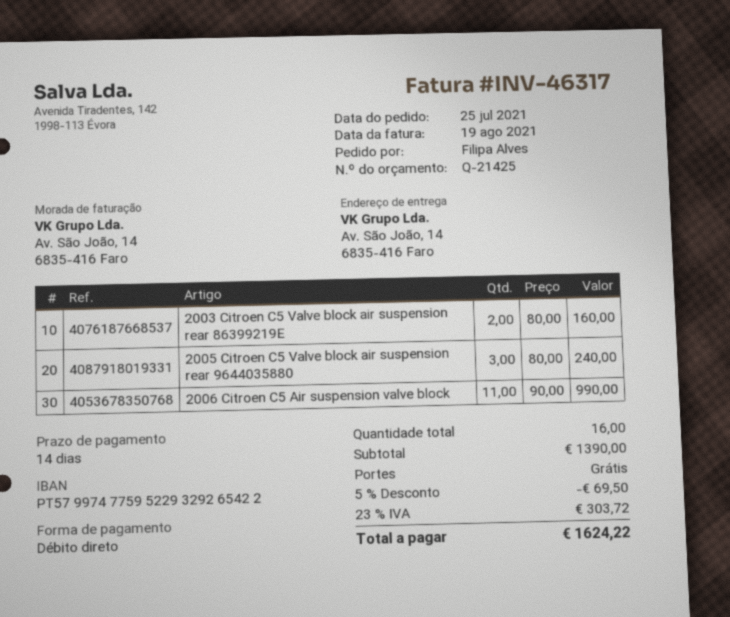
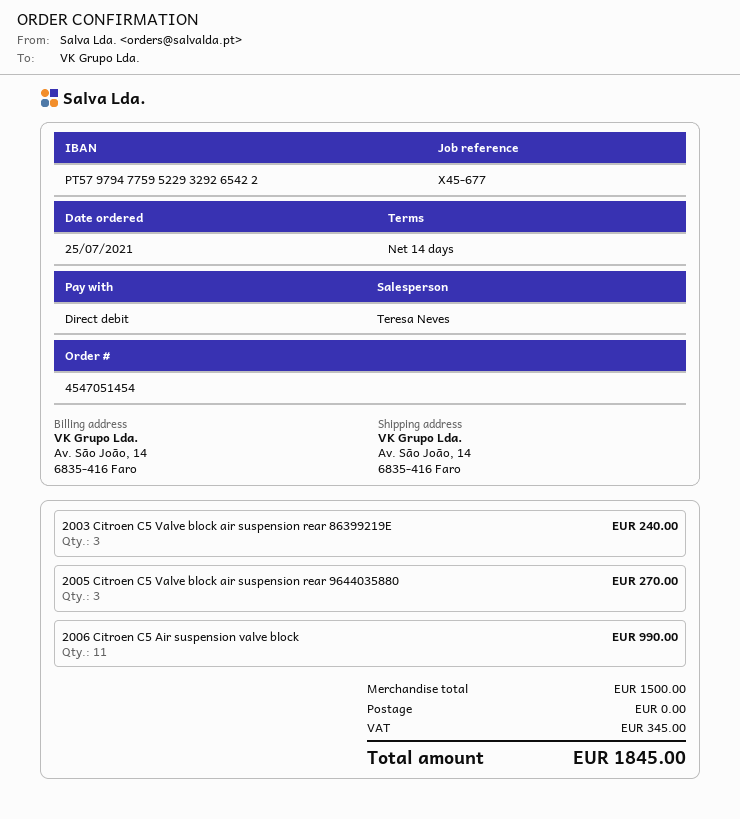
bank account: PT57997477595229329265422 -> PT57979477595229329265422
2003 Citroen C5 Valve block air suspension rear 86399219E: 2 for 160.00 -> 3 for 240.00
2005 Citroen C5 Valve block air suspension rear 9644035880: 3 for 240.00 -> 3 for 270.00
subtotal: 1390.00 -> 1500.00
discount: 5% = 69.50 -> none
tax: 303.72 -> 345.00
total: 1624.22 -> 1845.00

